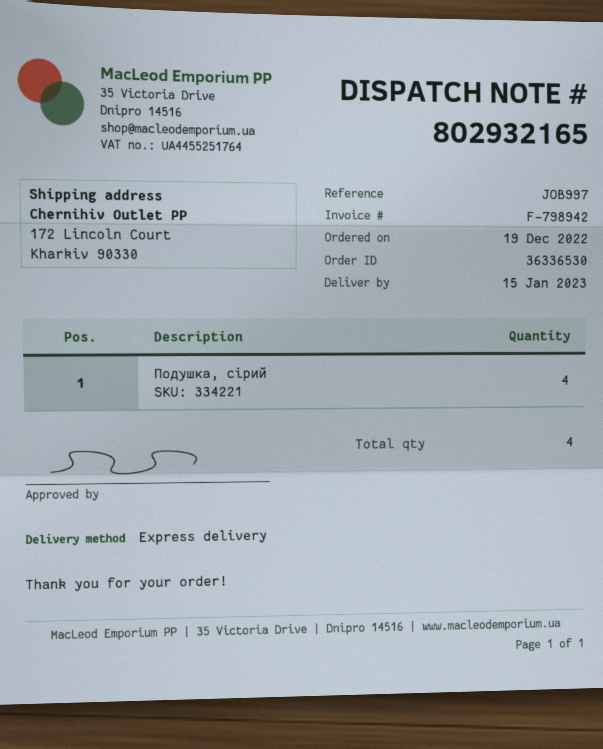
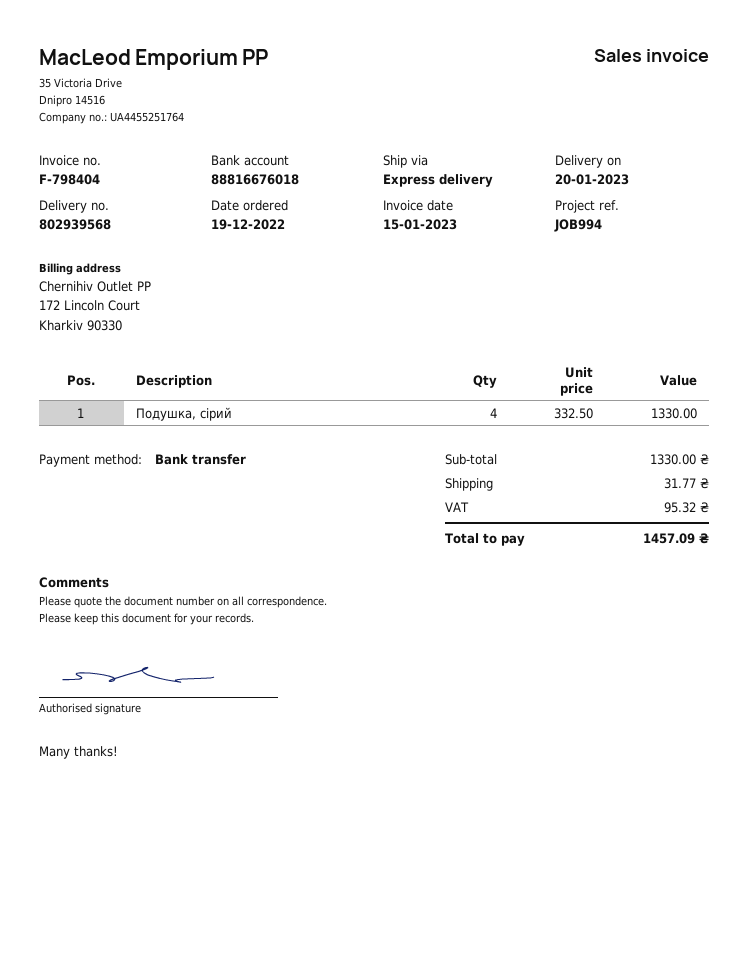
delivery note number: 802932165 -> 802939568
delivery date: 2023-01-15 -> 2023-01-20
invoice number: F-798942 -> F-798404
reference: JOB997 -> JOB994

